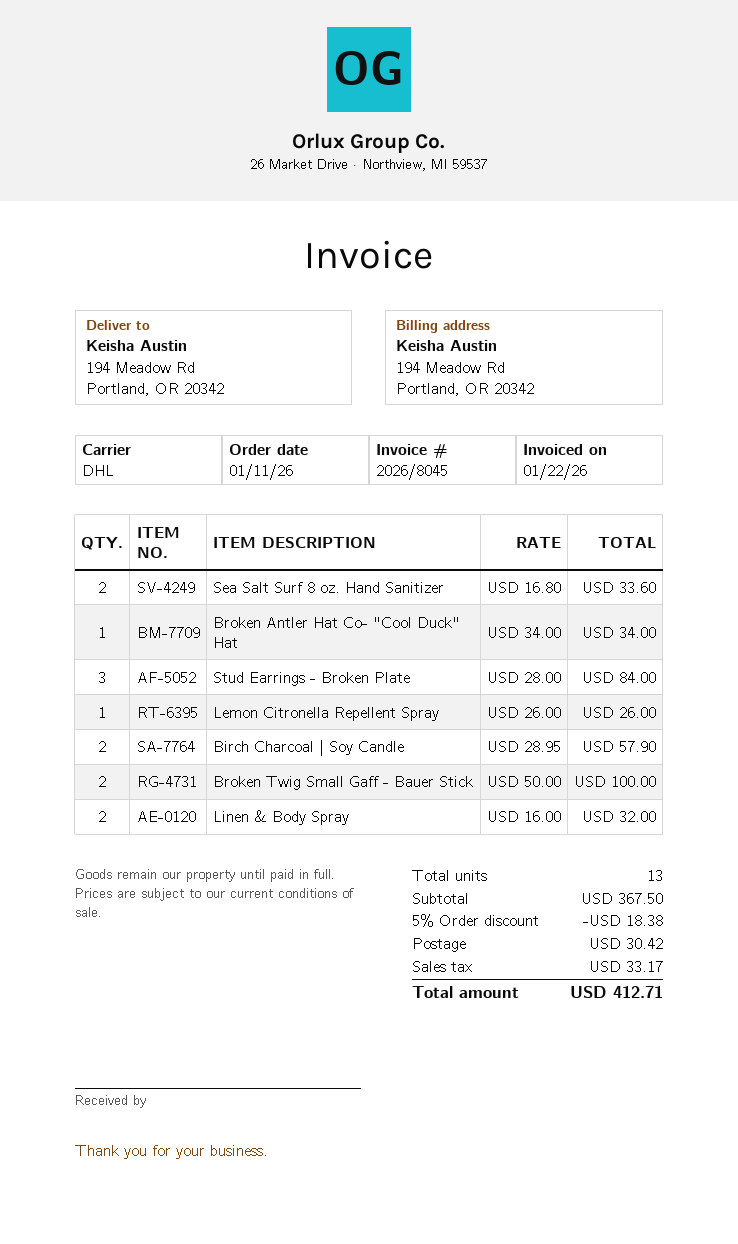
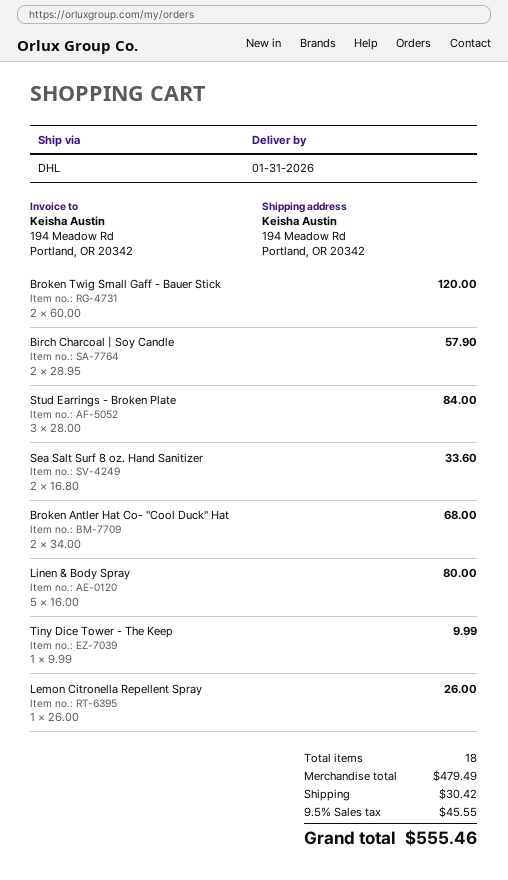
Broken Antler Hat Co- "Cool Duck" Hat: 1 x 34.00 = 34.00 -> 2 x 34.00 = 68.00
Broken Twig Small Gaff - Bauer Stick: 2 x 50.00 = 100.00 -> 2 x 60.00 = 120.00
Linen & Body Spray: 2 x 16.00 = 32.00 -> 5 x 16.00 = 80.00
Tiny Dice Tower - The Keep: none -> 1 x 9.99 = 9.99
total quantity: 13 -> 18
subtotal: 367.50 -> 479.49
discount: 5% = 18.38 -> none
tax: 33.17 -> 45.55
total: 412.71 -> 555.46

